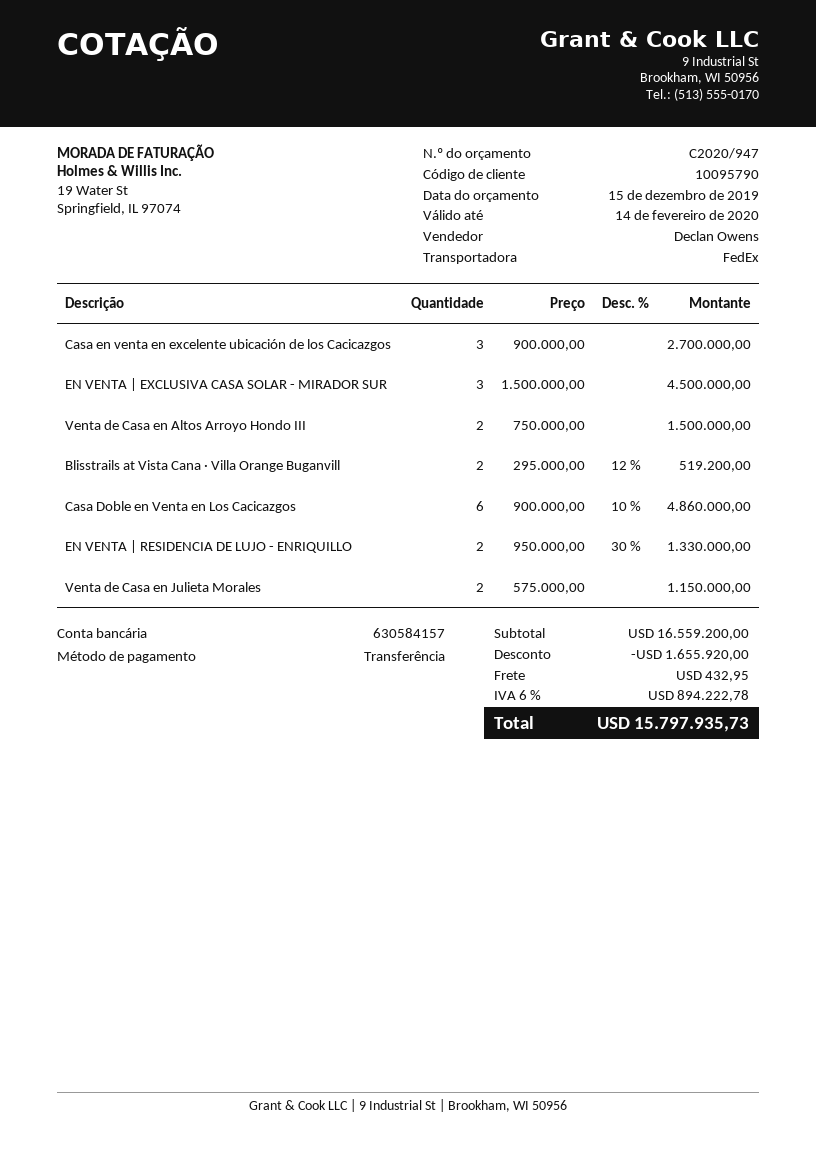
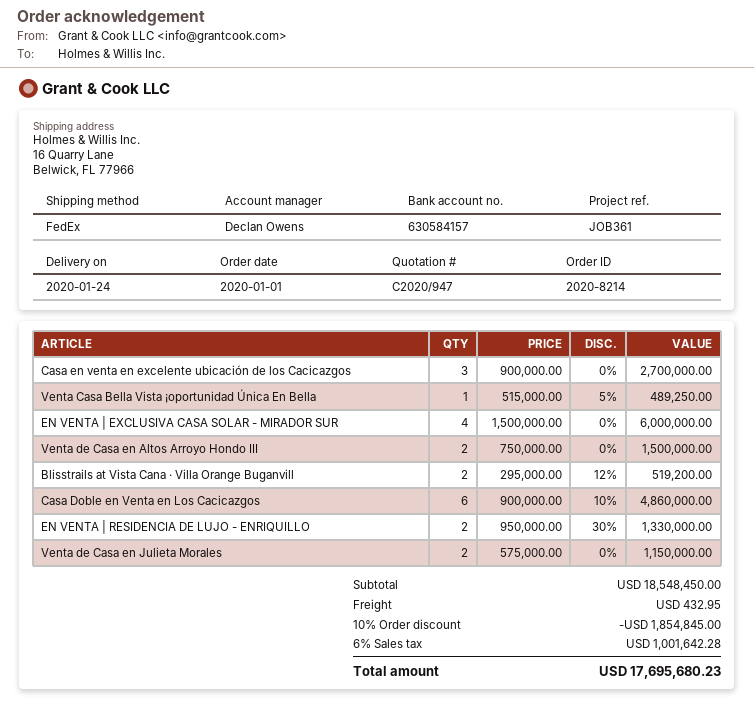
EN VENTA | EXCLUSIVA CASA SOLAR - MIRADOR SUR: 3 x 1500000.00 = 4500000.00 -> 4 x 1500000.00 = 6000000.00
Venta Casa Bella Vista ¡oportunidad Única En Bella: none -> 1 x 515000.00 - 5% = 489250.00
subtotal: 16559200.00 -> 18548450.00
discount: 1655920.00 -> 1854845.00
tax: 6% = 894222.78 -> 6% = 1001642.28
total: 15797935.73 -> 17695680.23

